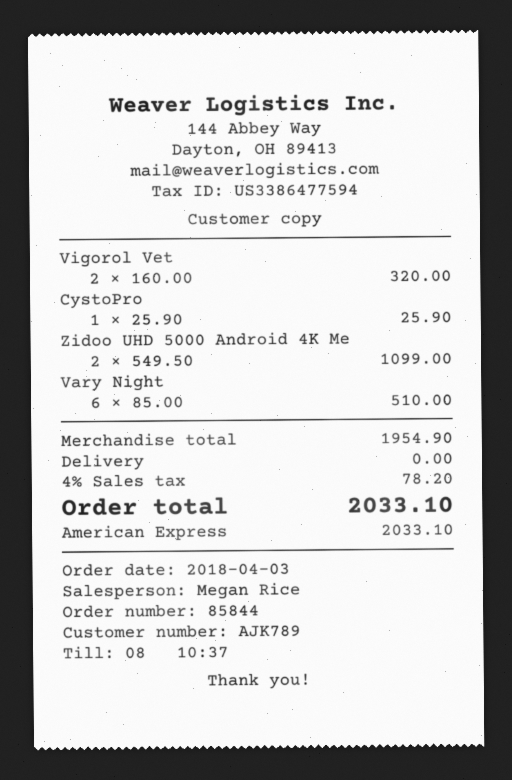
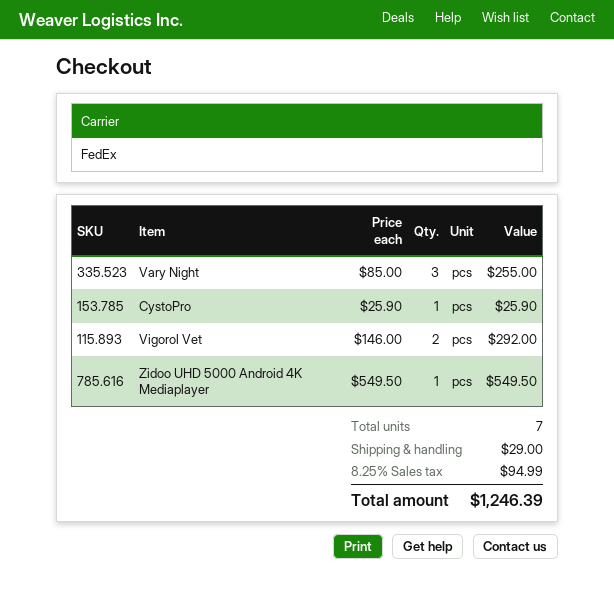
Vigorol Vet: 2 x 160.00 = 320.00 -> 2 x 146.00 = 292.00
Zidoo UHD 5000 Android 4K Me: 2 x 549.50 = 1099.00 -> 1 x 549.50 = 549.50
Vary Night: 6 x 85.00 = 510.00 -> 3 x 85.00 = 255.00
shipping: 0.00 -> 29.00
tax: 4% = 78.20 -> 8.25% = 94.99
total: 2033.10 -> 1246.39

